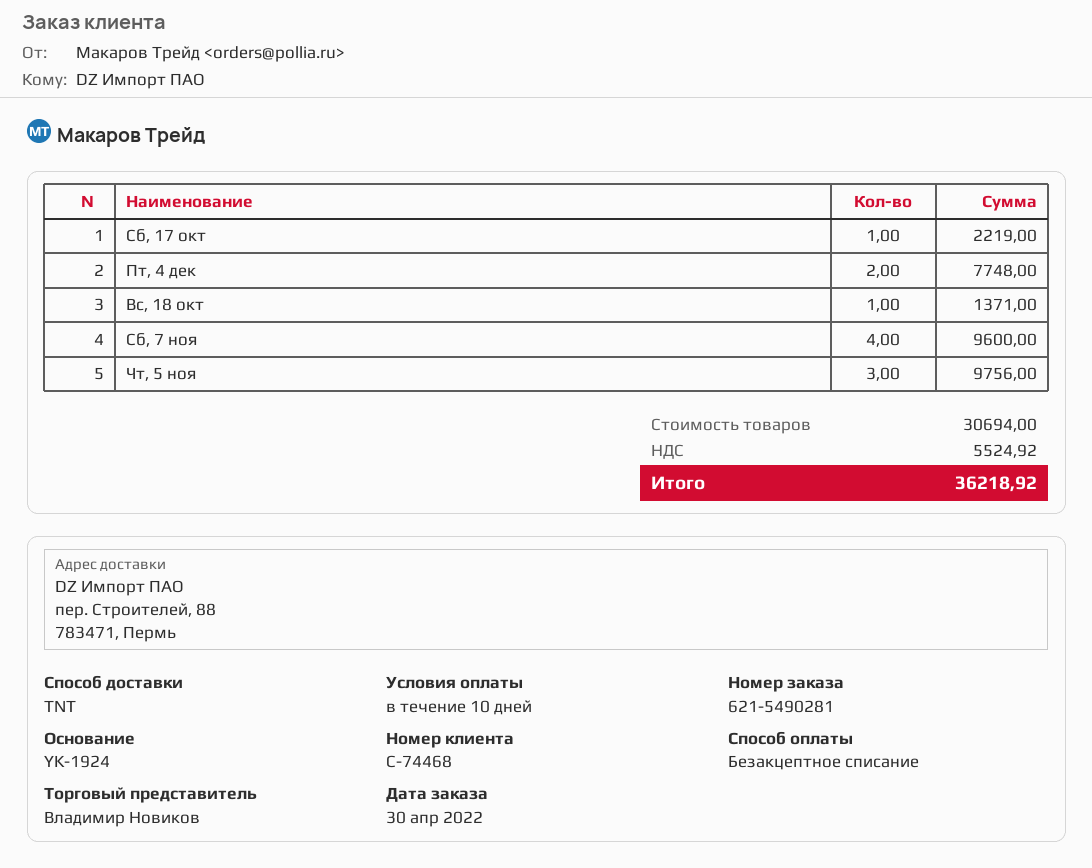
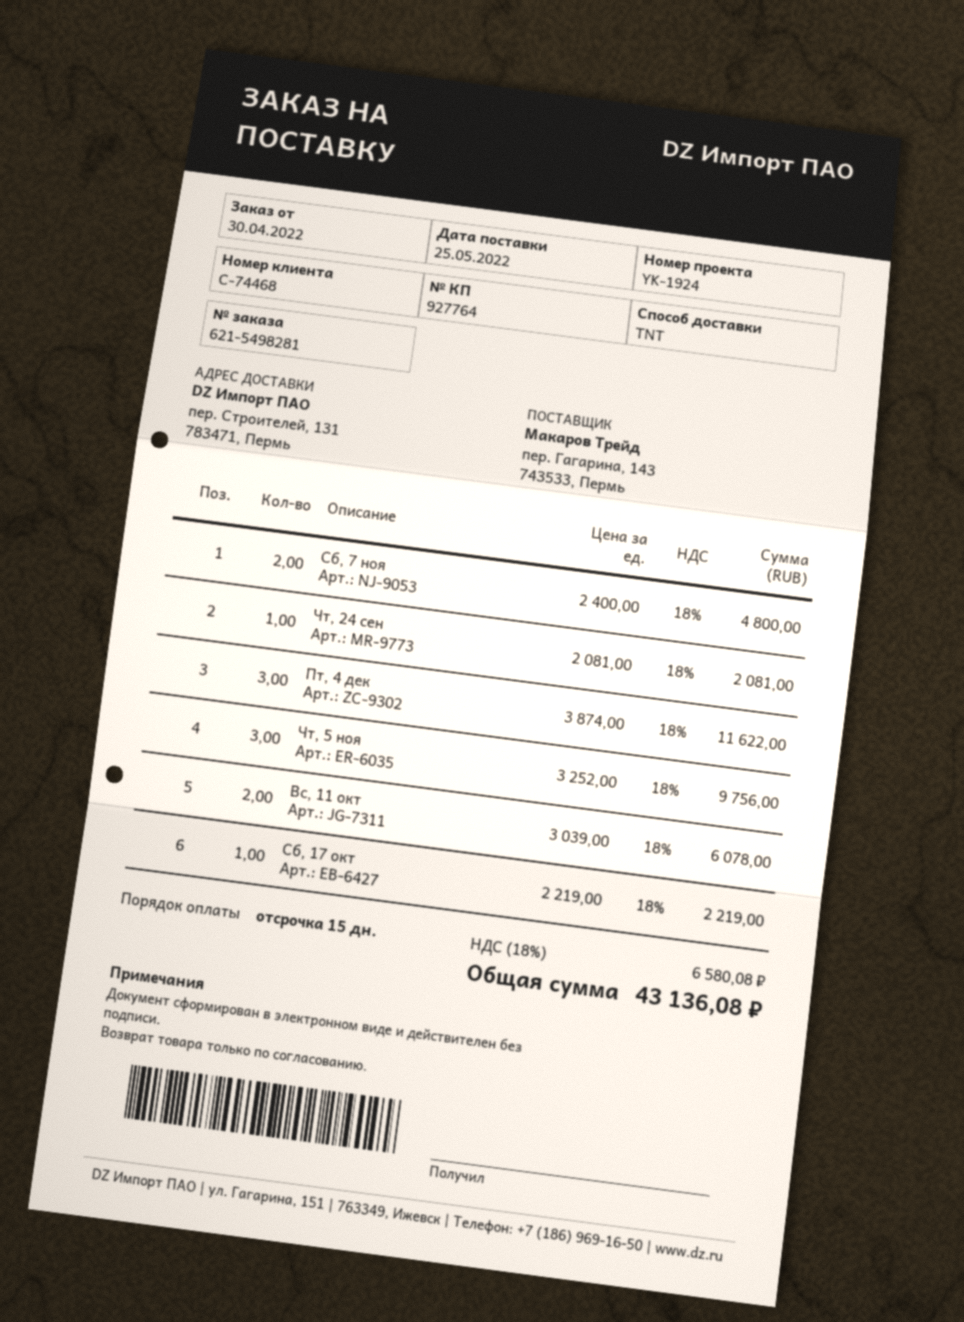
order number: 621-5490281 -> 621-5498281
payment terms: 10 days -> 15 days
ship to: пер. Строителей, 88, 783471, Пермь -> пер. Строителей, 131, 783471, Пермь
Пт, 4 дек: 2 for 7748.00 -> 3 for 11622.00
Вс, 18 окт: 1 for 1371.00 -> none
Сб, 7 ноя: 4 for 9600.00 -> 2 for 4800.00
Чт, 24 сен: none -> 1 for 2081.00
Вс, 11 окт: none -> 2 for 6078.00
tax: 5524.92 -> 6580.08
total: 36218.92 -> 43136.08

